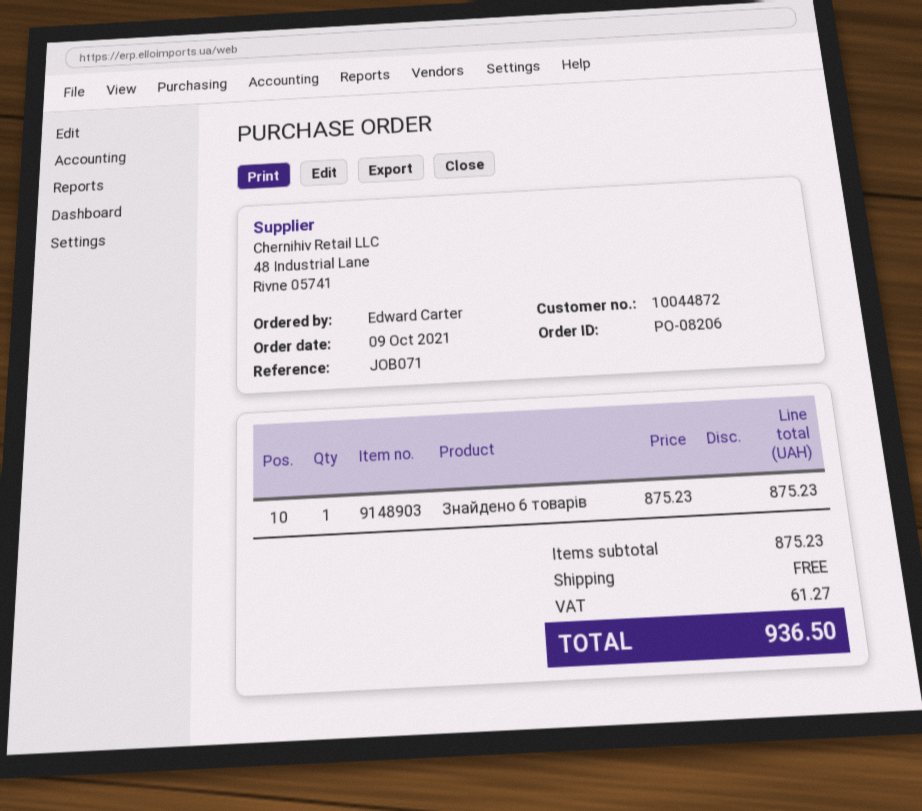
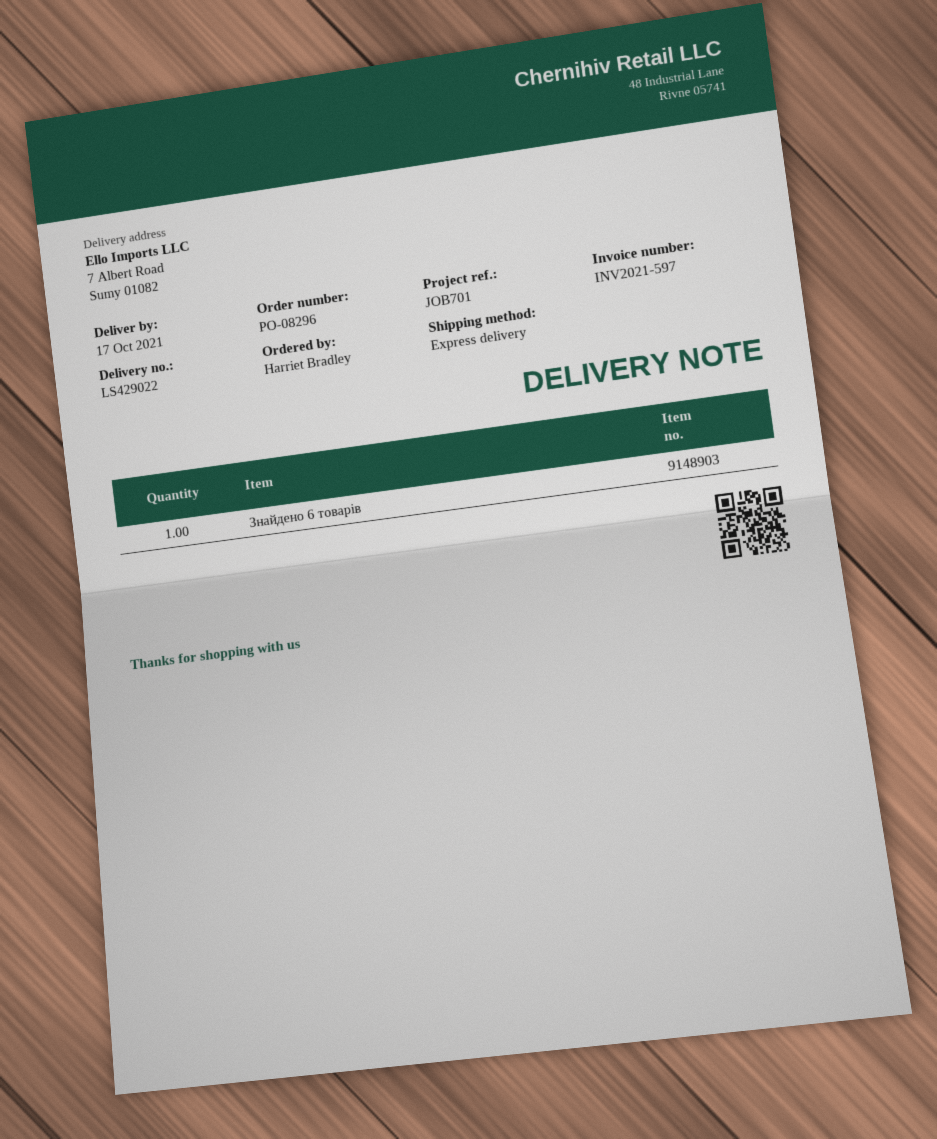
order number: PO-08206 -> PO-08296
reference: JOB071 -> JOB701
ordered by: Edward Carter -> Harriet Bradley

